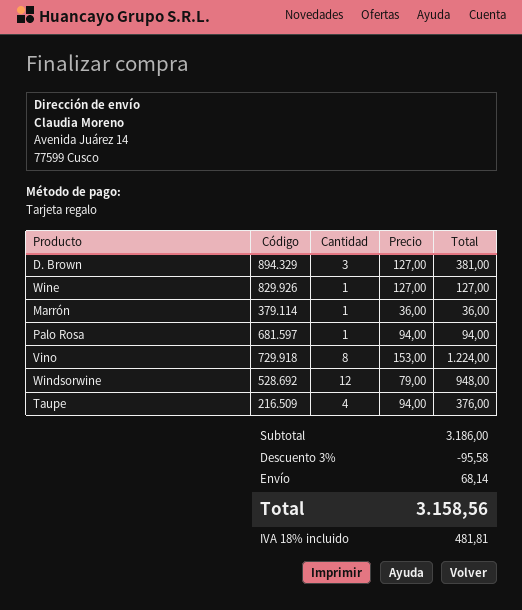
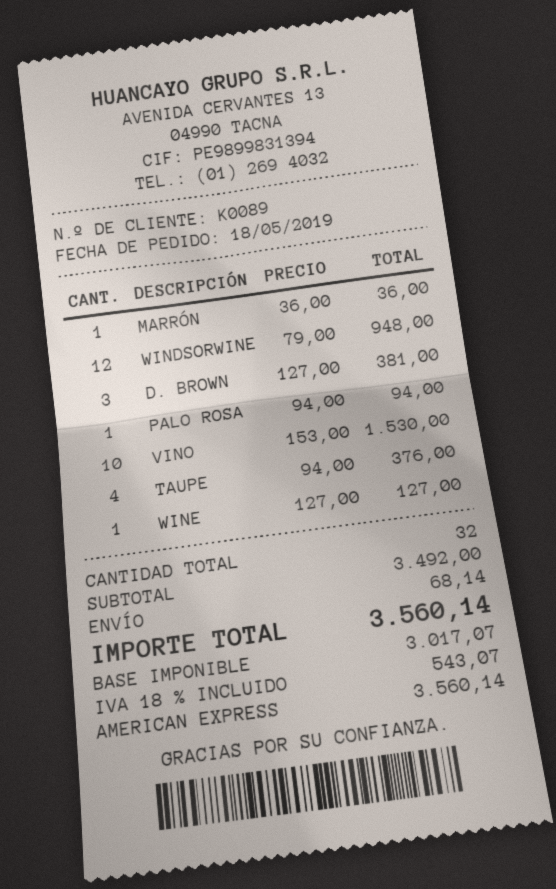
payment method: gift card -> American Express
Vino: 8 x 153.00 = 1224.00 -> 10 x 153.00 = 1530.00
subtotal: 3186.00 -> 3492.00
discount: 3% = 95.58 -> none
tax: 18% = 481.81 -> 18% = 543.07
total: 3158.56 -> 3560.14

